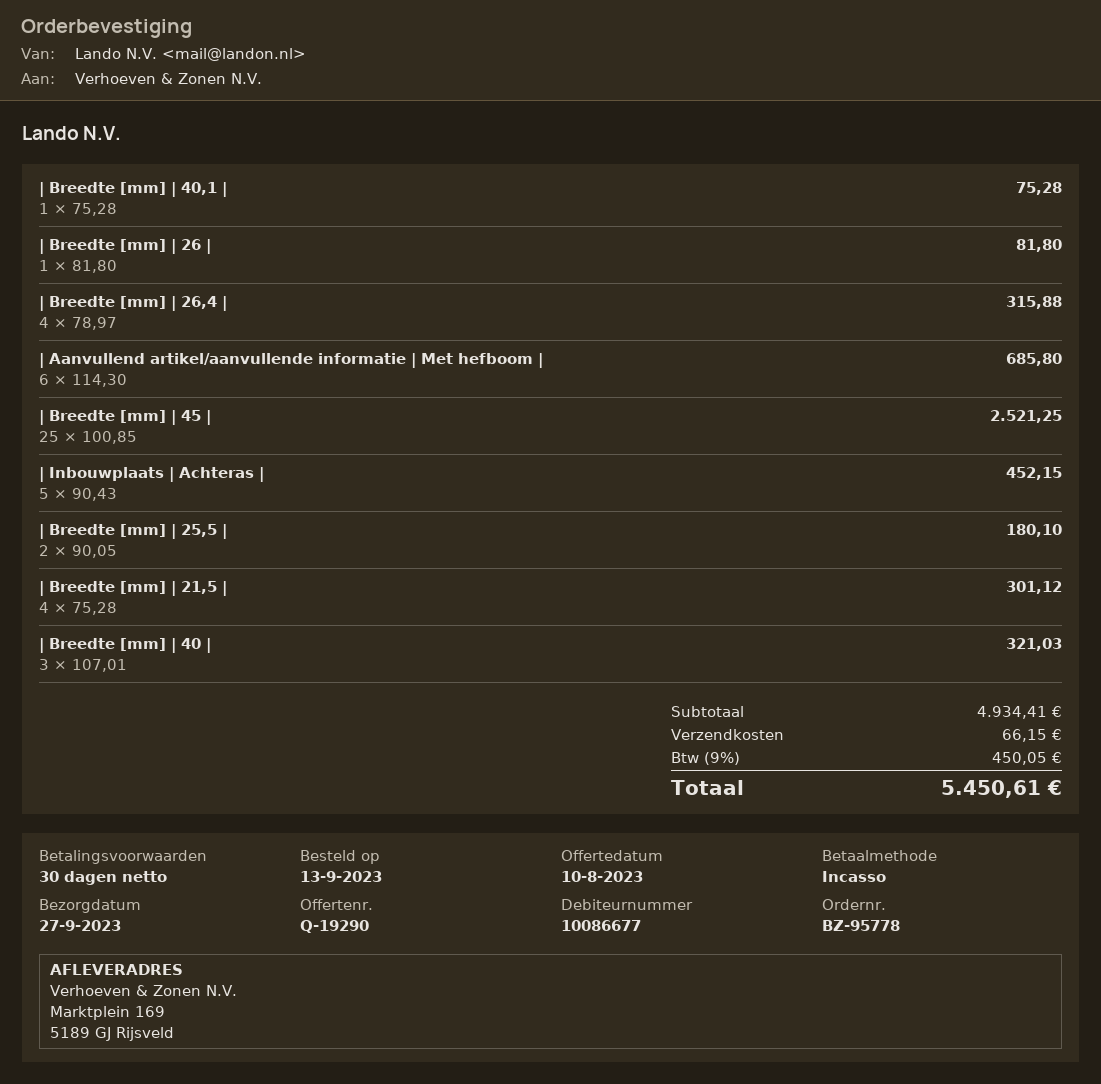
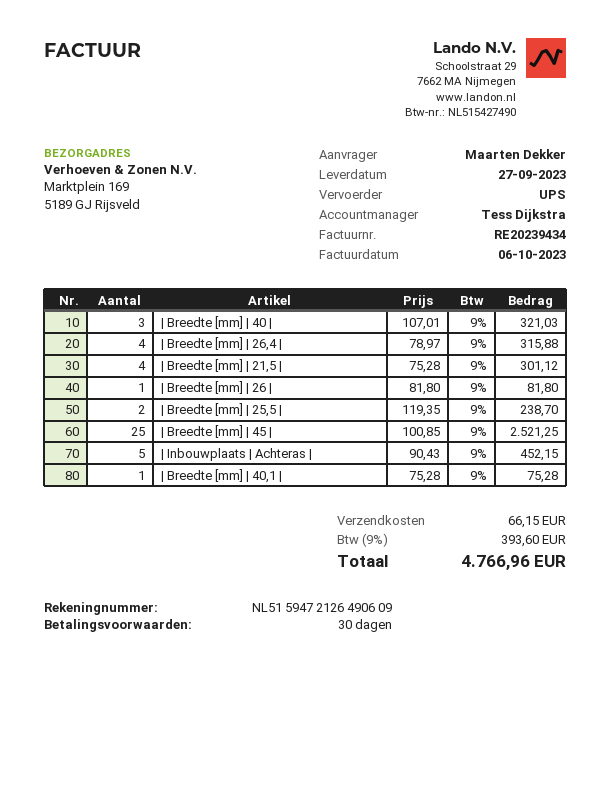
| Aanvullend artikel/aanvullende informatie | Met hefboom |: 6 x 114.30 = 685.80 -> none
| Breedte [mm] | 25,5 |: 2 x 90.05 = 180.10 -> 2 x 119.35 = 238.70
tax: 9% = 450.05 -> 9% = 393.60
total: 5450.61 -> 4766.96

